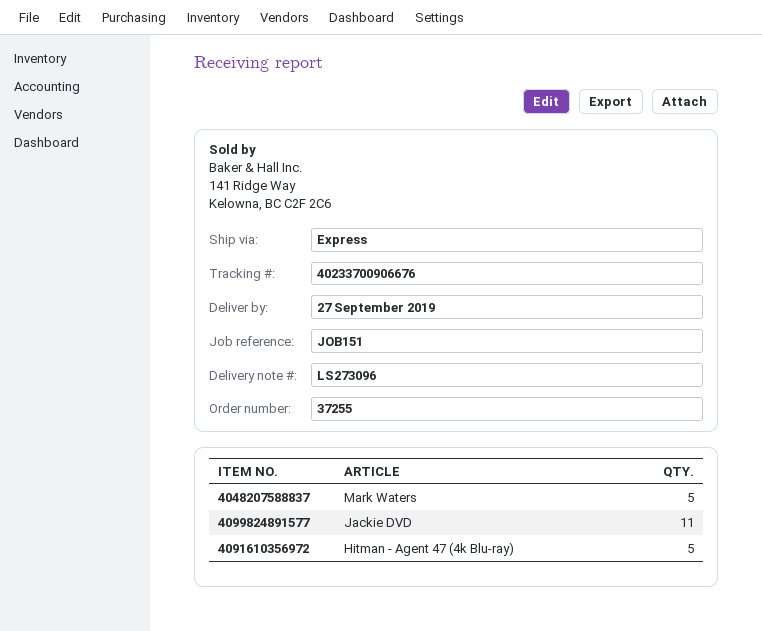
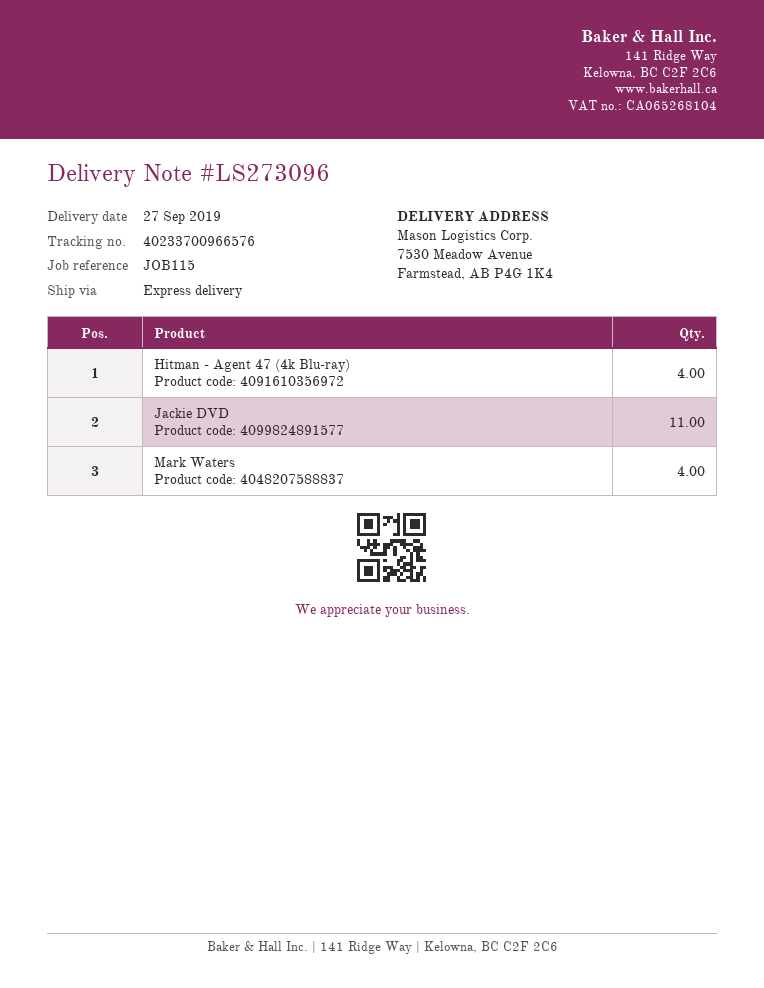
reference: JOB151 -> JOB115
tracking number: 40233700906676 -> 40233700966576
Mark Waters: 5 -> 4
Hitman - Agent 47 (4k Blu-ray): 5 -> 4

